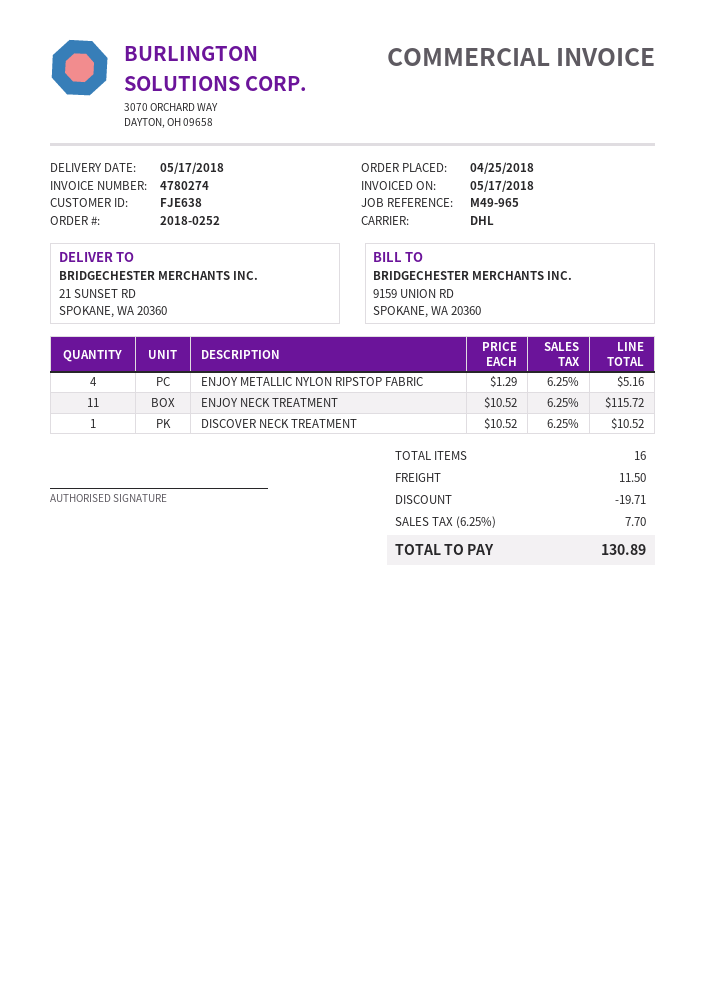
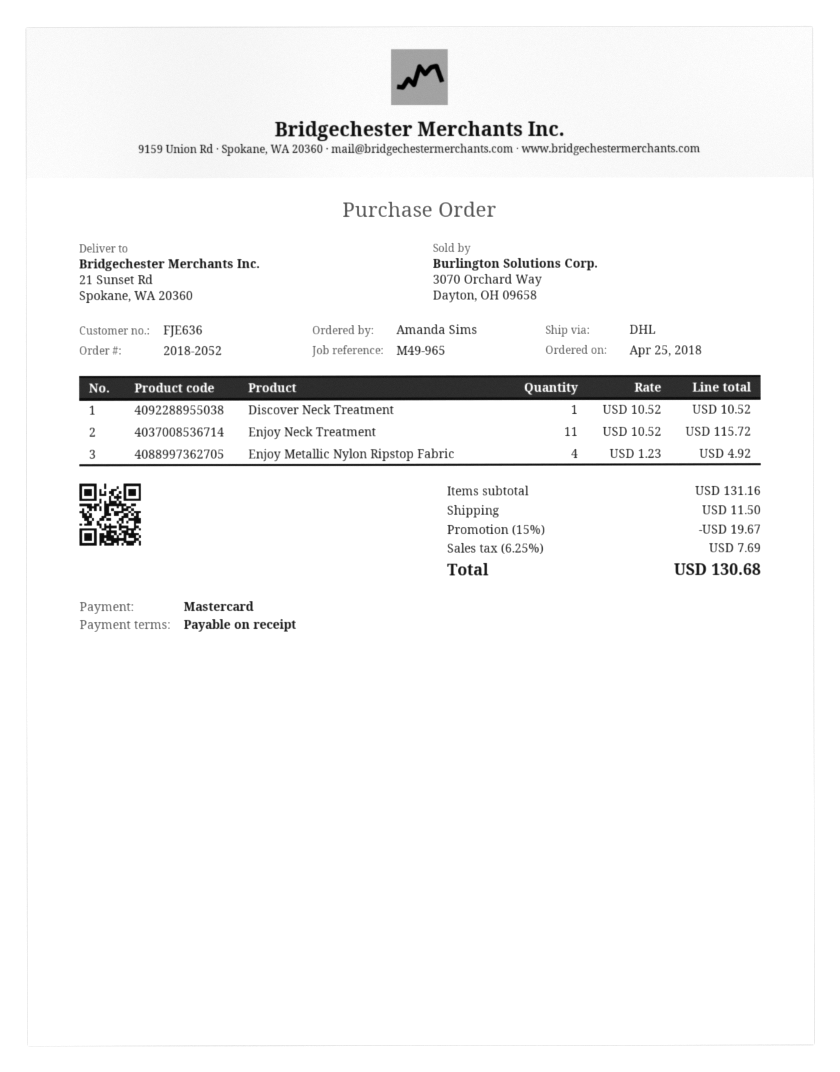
order number: 2018-0252 -> 2018-2052
customer number: FJE638 -> FJE636
ENJOY METALLIC NYLON RIPSTOP FABRIC: 4 x 1.29 = 5.16 -> 4 x 1.23 = 4.92
discount: 19.71 -> 19.67
tax: 6.25% = 7.70 -> 6.25% = 7.69
total: 130.89 -> 130.68

